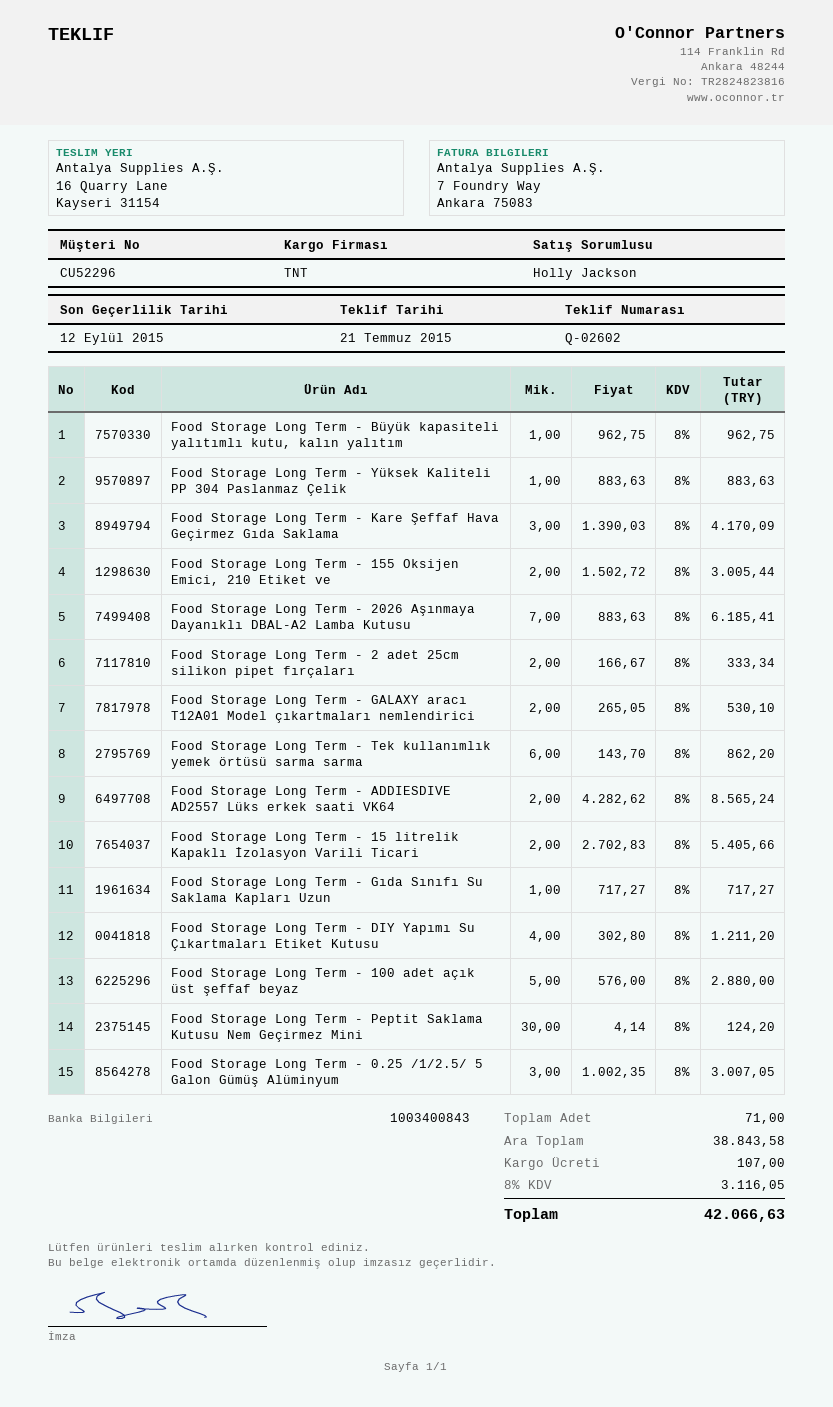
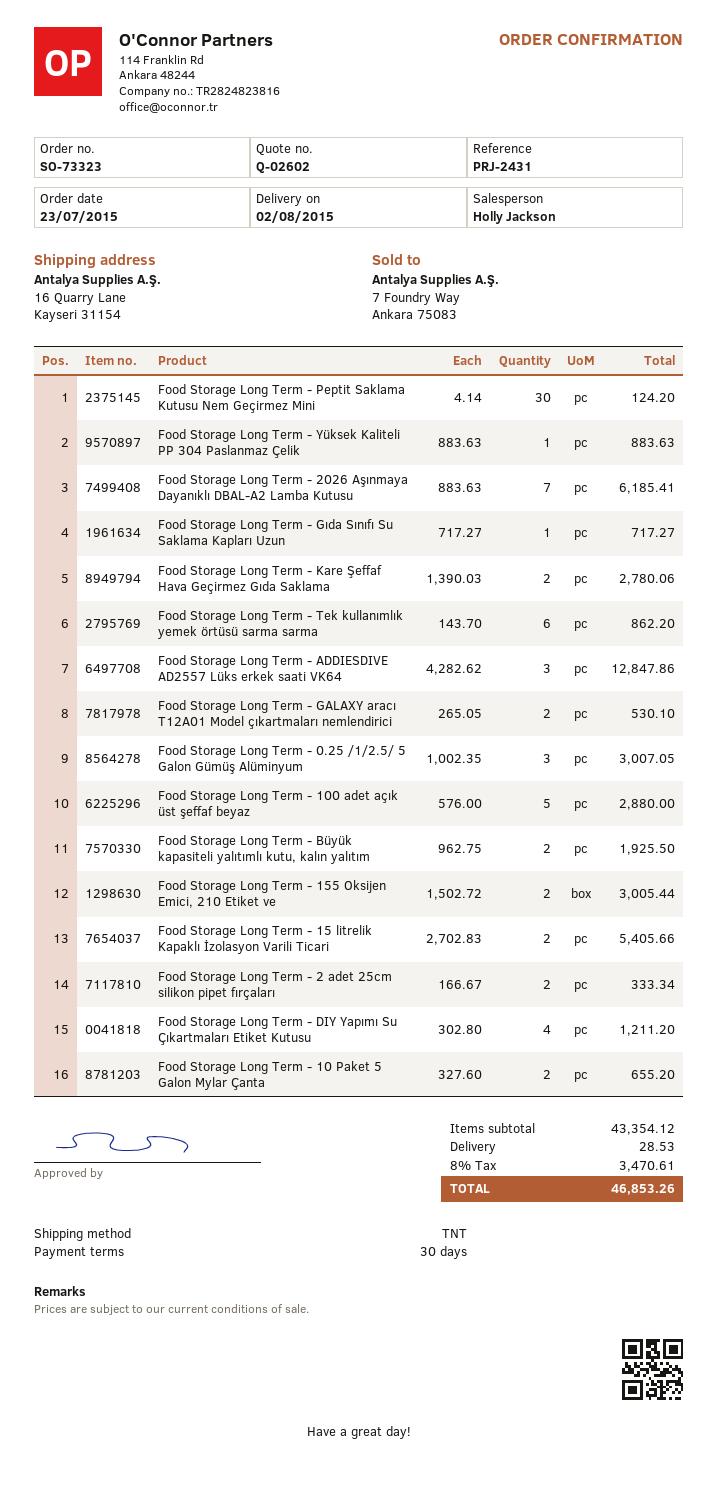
Food Storage Long Term - Büyük kapasiteli yalıtımlı kutu, kalın yalıtım: 1 x 962.75 = 962.75 -> 2 x 962.75 = 1925.50
Food Storage Long Term - Kare Şeffaf Hava Geçirmez Gıda Saklama: 3 x 1390.03 = 4170.09 -> 2 x 1390.03 = 2780.06
Food Storage Long Term - ADDIESDIVE AD2557 Lüks erkek saati VK64: 2 x 4282.62 = 8565.24 -> 3 x 4282.62 = 12847.86
Food Storage Long Term - 10 Paket 5 Galon Mylar Çanta: none -> 2 x 327.60 = 655.20
subtotal: 38843.58 -> 43354.12
shipping: 107.00 -> 28.53
tax: 8% = 3116.05 -> 8% = 3470.61
total: 42066.63 -> 46853.26

